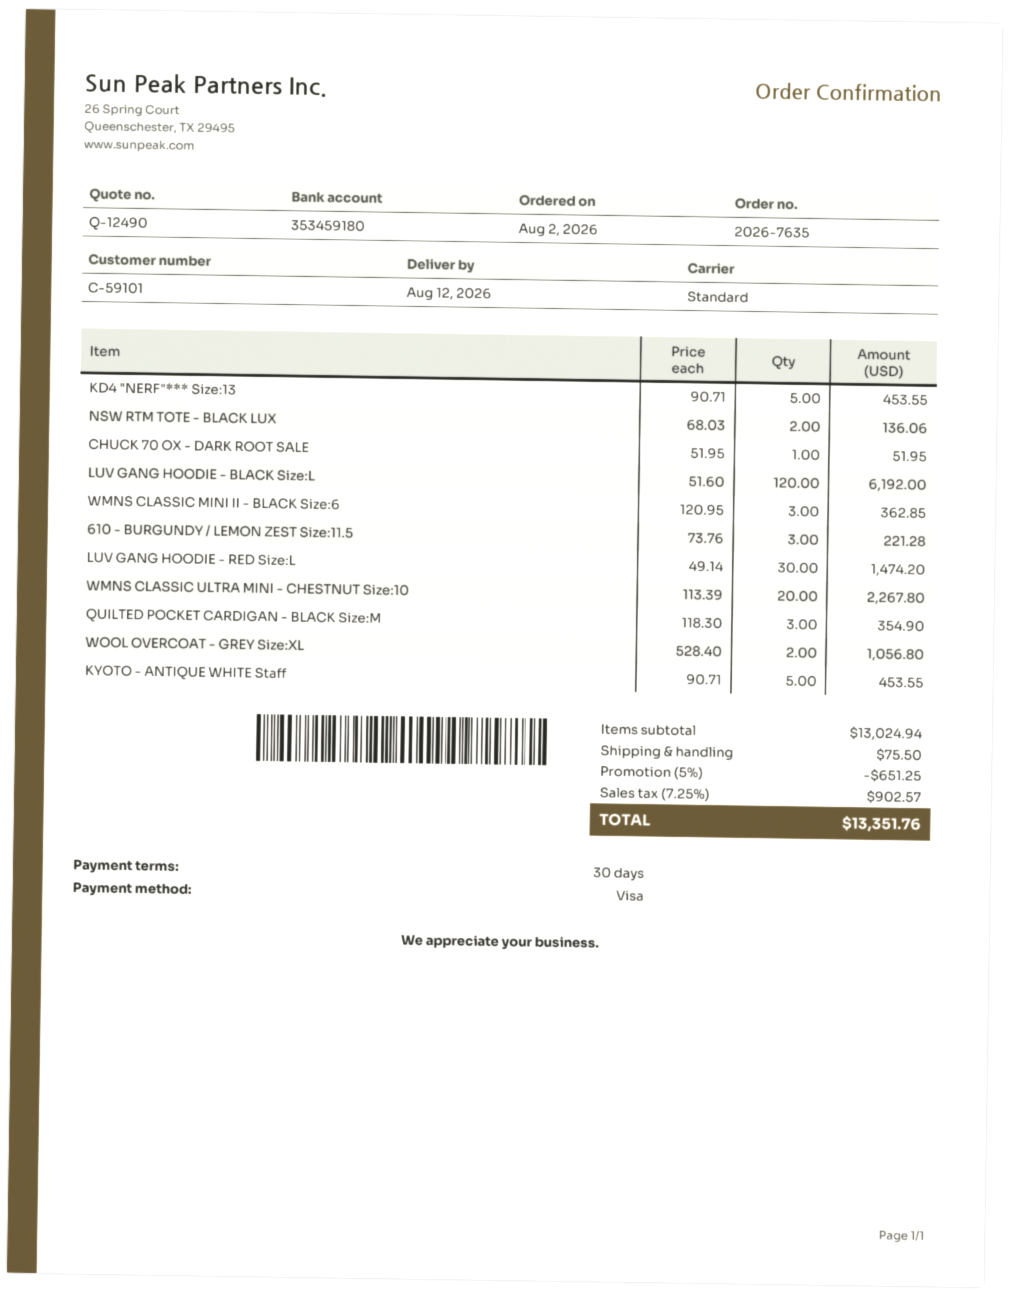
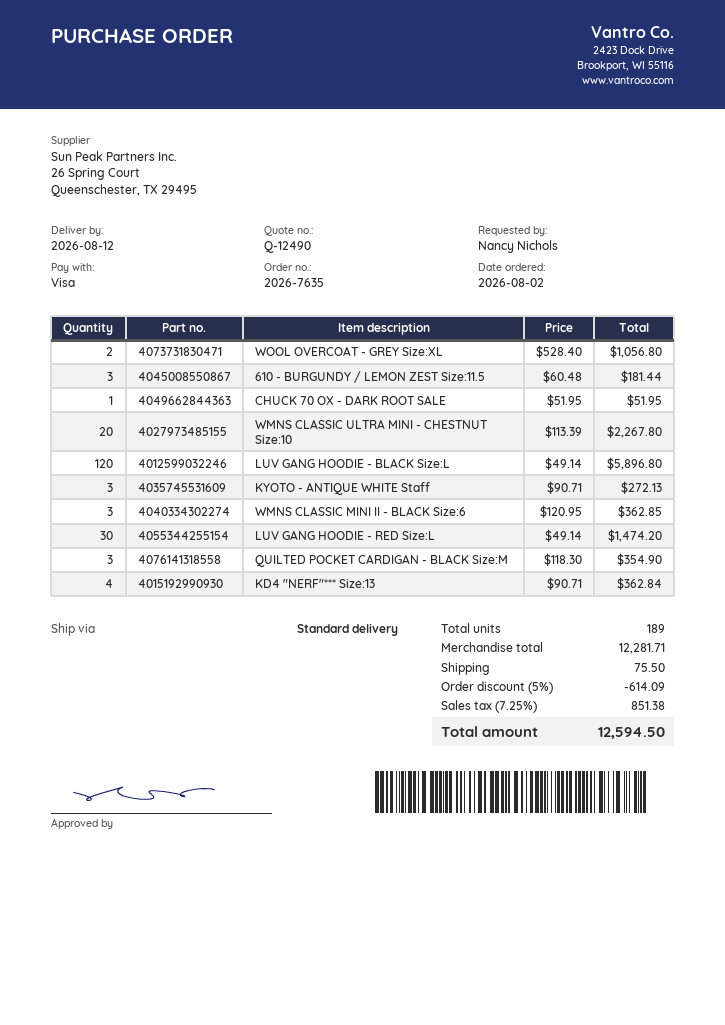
KD4 "NERF"*** Size:13: 5 x 90.71 = 453.55 -> 4 x 90.71 = 362.84
NSW RTM TOTE - BLACK LUX: 2 x 68.03 = 136.06 -> none
LUV GANG HOODIE - BLACK Size:L: 120 x 51.60 = 6192.00 -> 120 x 49.14 = 5896.80
610 - BURGUNDY / LEMON ZEST Size:11.5: 3 x 73.76 = 221.28 -> 3 x 60.48 = 181.44
KYOTO - ANTIQUE WHITE Staff: 5 x 90.71 = 453.55 -> 3 x 90.71 = 272.13
subtotal: 13024.94 -> 12281.71
discount: 5% = 651.25 -> 5% = 614.09
tax: 7.25% = 902.57 -> 7.25% = 851.38
total: 13351.76 -> 12594.50

